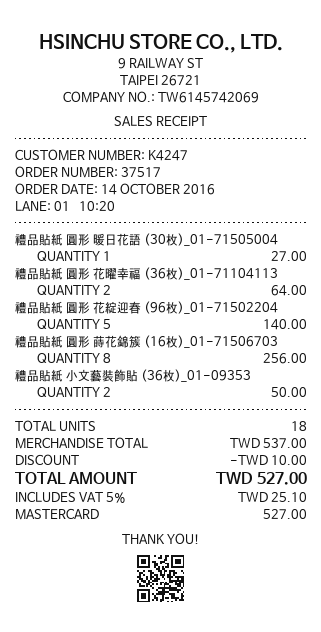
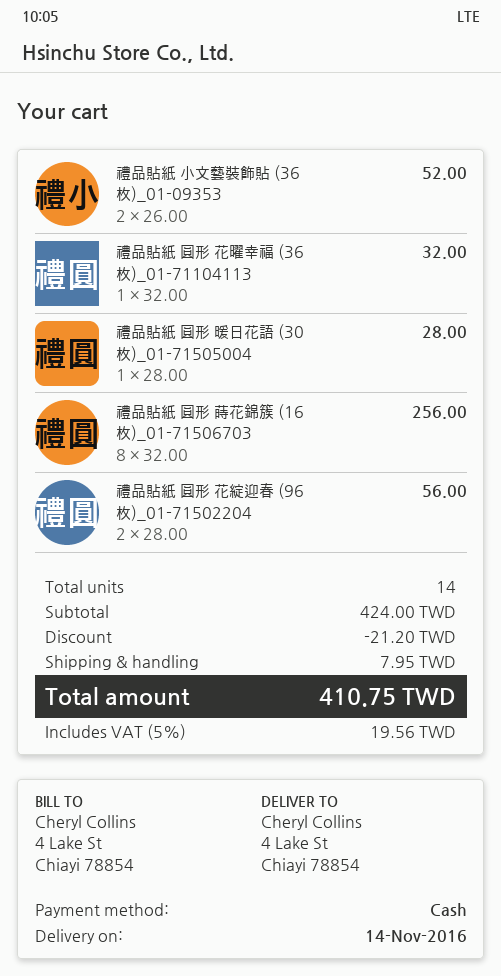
payment method: Mastercard -> cash
禮品貼紙 圓形 暖日花語 (30枚)_01-71505004: 1 for 27.00 -> 1 for 28.00
禮品貼紙 圓形 花曜幸福 (36枚)_01-71104113: 2 for 64.00 -> 1 for 32.00
禮品貼紙 圓形 花綻迎春 (96枚)_01-71502204: 5 for 140.00 -> 2 for 56.00
禮品貼紙 小文藝裝飾貼 (36枚)_01-09353: 2 for 50.00 -> 2 for 52.00
total quantity: 18 -> 14
subtotal: 537.00 -> 424.00
discount: 10.00 -> 21.20
shipping: none -> 7.95
tax: 5% = 25.10 -> 5% = 19.56
total: 527.00 -> 410.75

